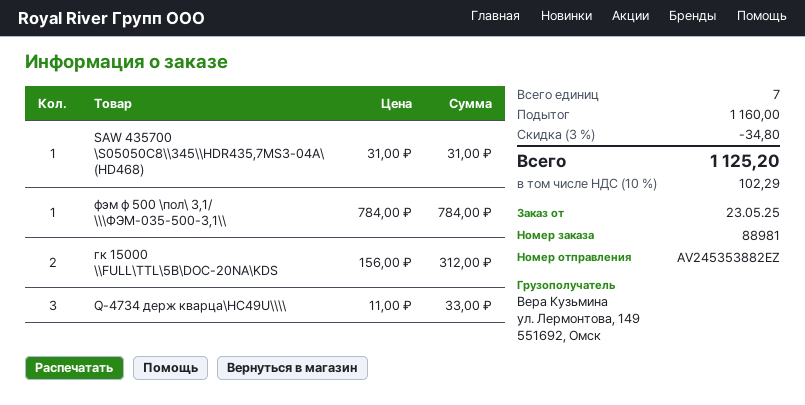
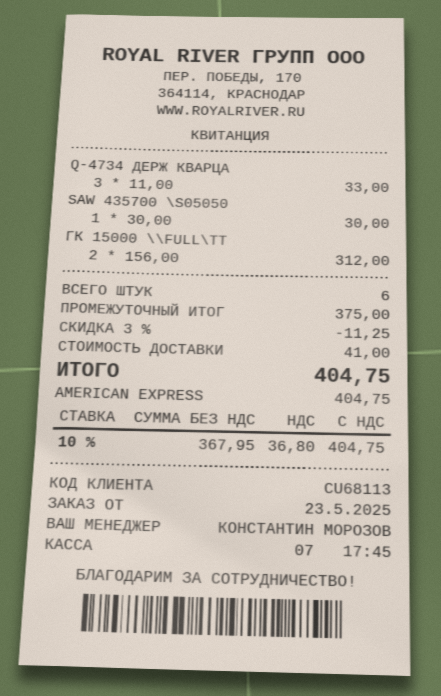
SAW 435700 \S05050C8\\345\\HDR435,7MS3-04A\ (HD468): 1 x 31.00 = 31.00 -> 1 x 30.00 = 30.00
фэм ф 500 \пол\ 3,1/ \\\ФЭМ-035-500-3,1\\: 1 x 784.00 = 784.00 -> none
total quantity: 7 -> 6
subtotal: 1160.00 -> 375.00
discount: 3% = 34.80 -> 3% = 11.25
shipping: none -> 41.00
tax: 10% = 102.29 -> 10% = 36.80
total: 1125.20 -> 404.75

